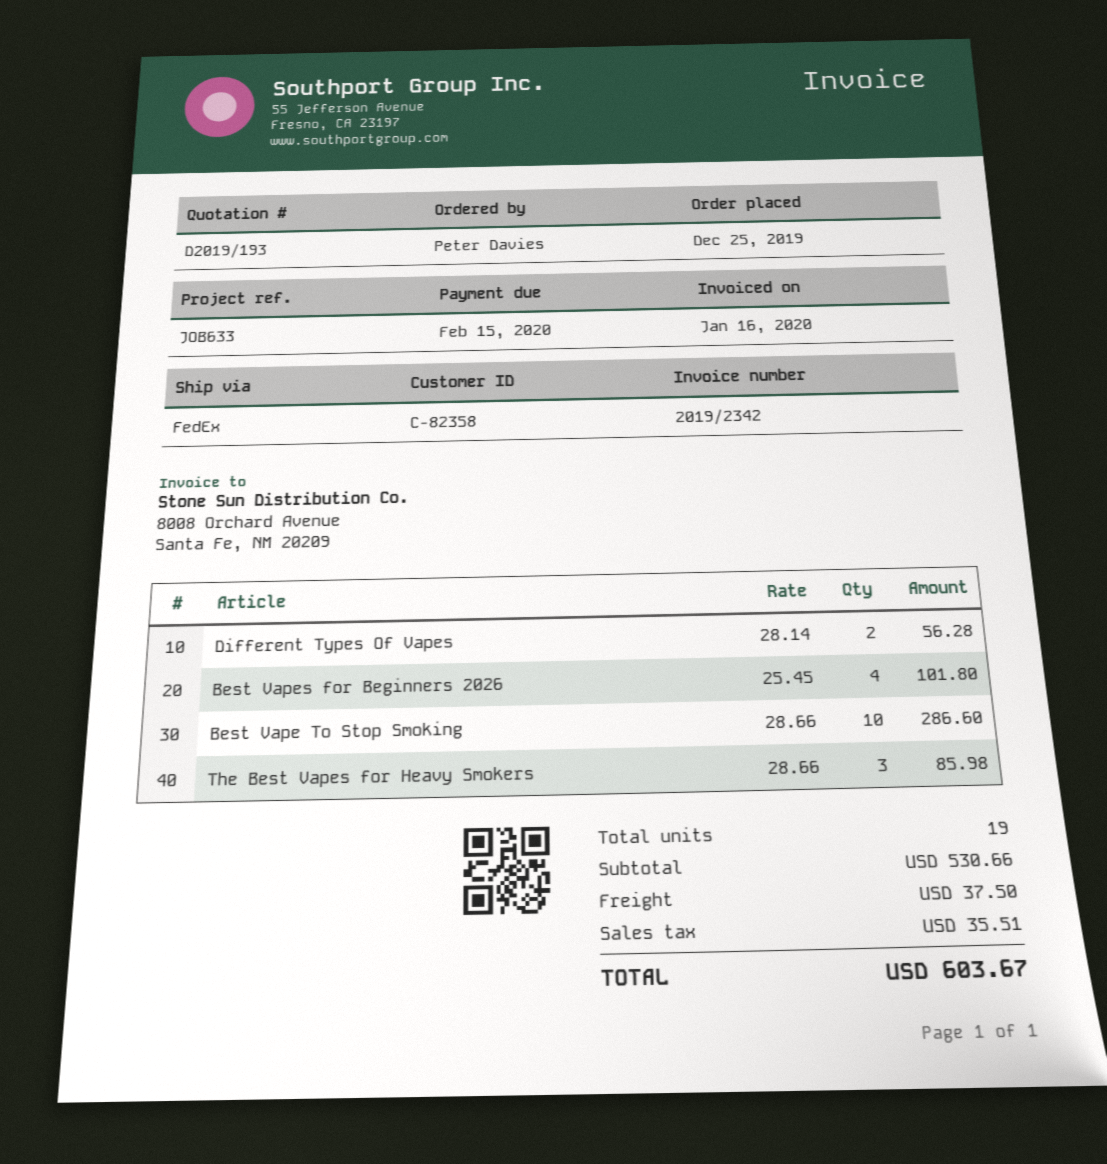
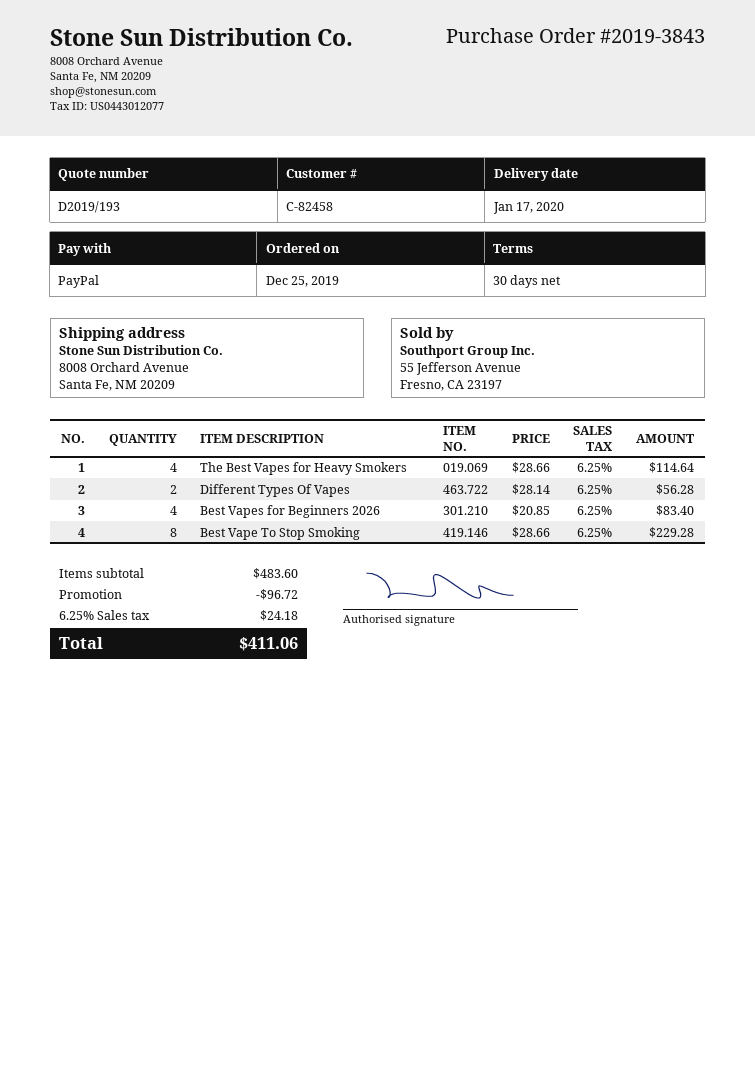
customer number: C-82358 -> C-82458
Best Vapes for Beginners 2026: 4 x 25.45 = 101.80 -> 4 x 20.85 = 83.40
Best Vape To Stop Smoking: 10 x 28.66 = 286.60 -> 8 x 28.66 = 229.28
The Best Vapes for Heavy Smokers: 3 x 28.66 = 85.98 -> 4 x 28.66 = 114.64
subtotal: 530.66 -> 483.60
discount: none -> 96.72
shipping: 37.50 -> none
tax: 35.51 -> 24.18
total: 603.67 -> 411.06

